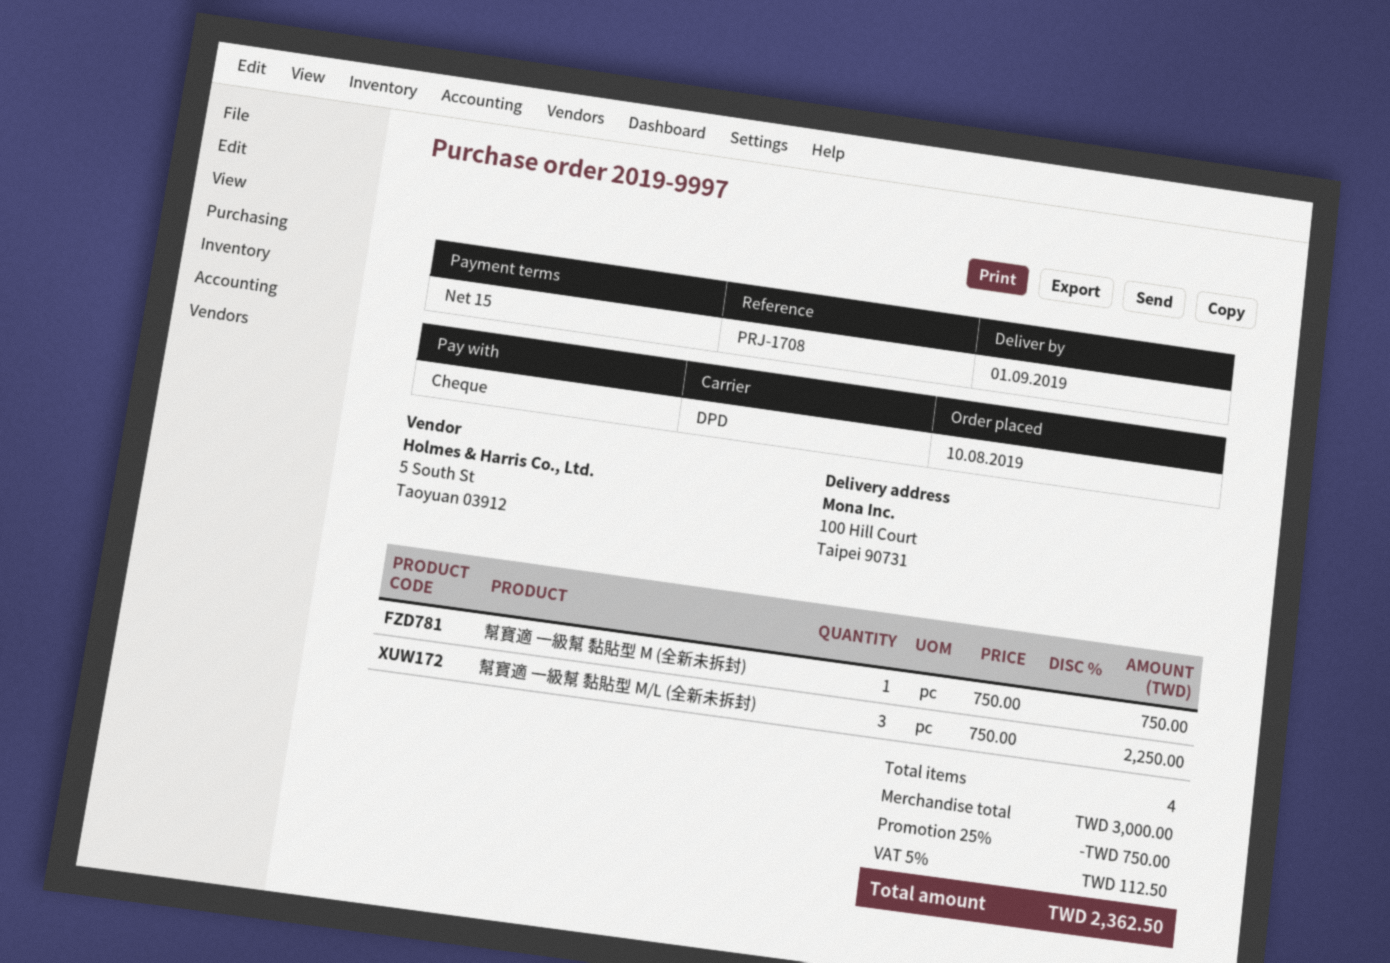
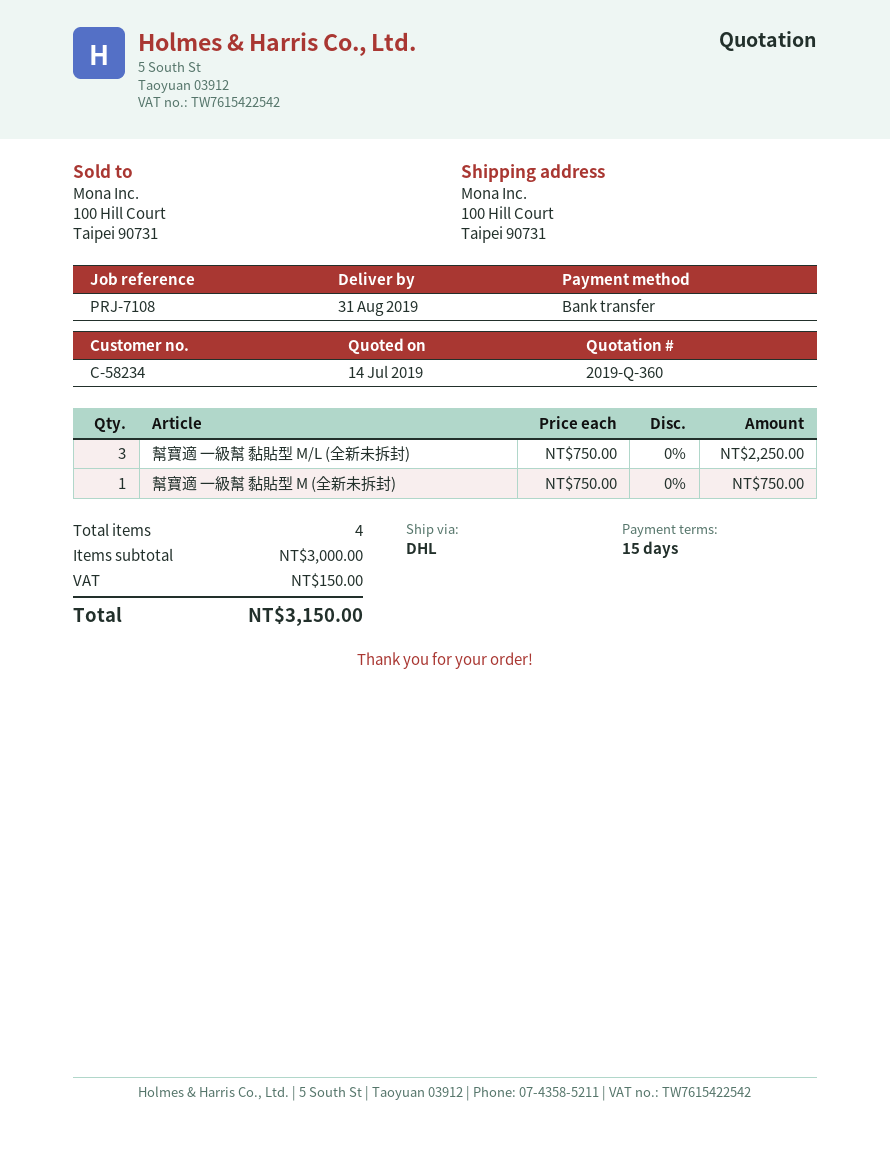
delivery date: 2019-09-01 -> 2019-08-31
reference: PRJ-1708 -> PRJ-7108
payment method: cheque -> bank transfer
shipping method: DPD -> DHL
discount: 25% = 750.00 -> none
tax: 112.50 -> 150.00
total: 2362.50 -> 3150.00

